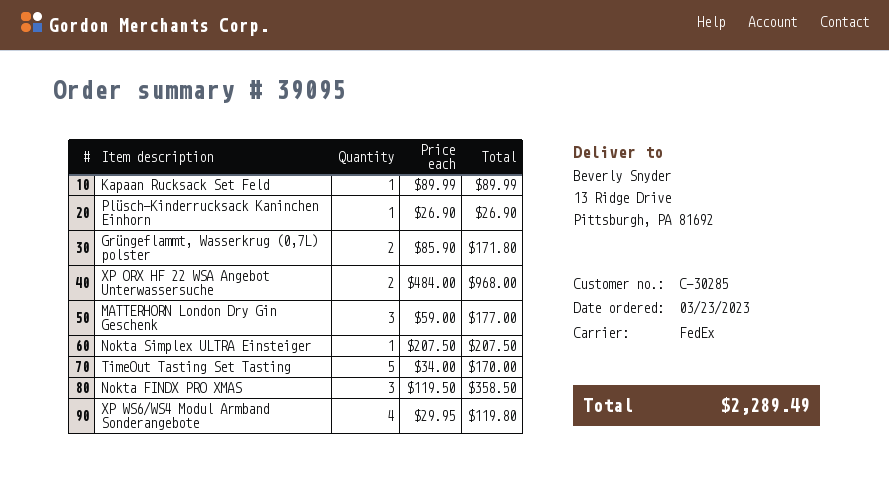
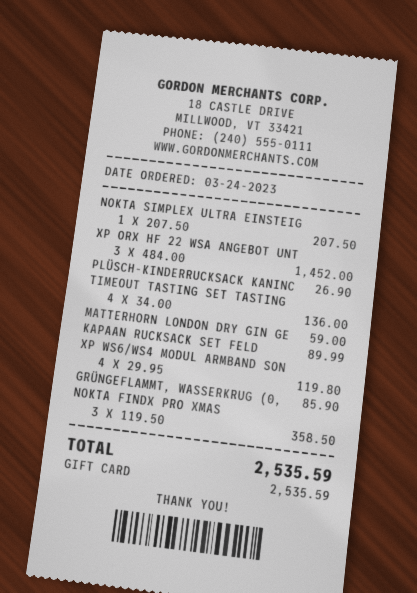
order date: 2023-03-23 -> 2023-03-24
Grüngeflammt, Wasserkrug (0,7L) polster: 2 x 85.90 = 171.80 -> 1 x 85.90 = 85.90
XP ORX HF 22 WSA Angebot Unterwassersuche: 2 x 484.00 = 968.00 -> 3 x 484.00 = 1452.00
MATTERHORN London Dry Gin Geschenk: 3 x 59.00 = 177.00 -> 1 x 59.00 = 59.00
TimeOut Tasting Set Tasting: 5 x 34.00 = 170.00 -> 4 x 34.00 = 136.00
total: 2289.49 -> 2535.59

